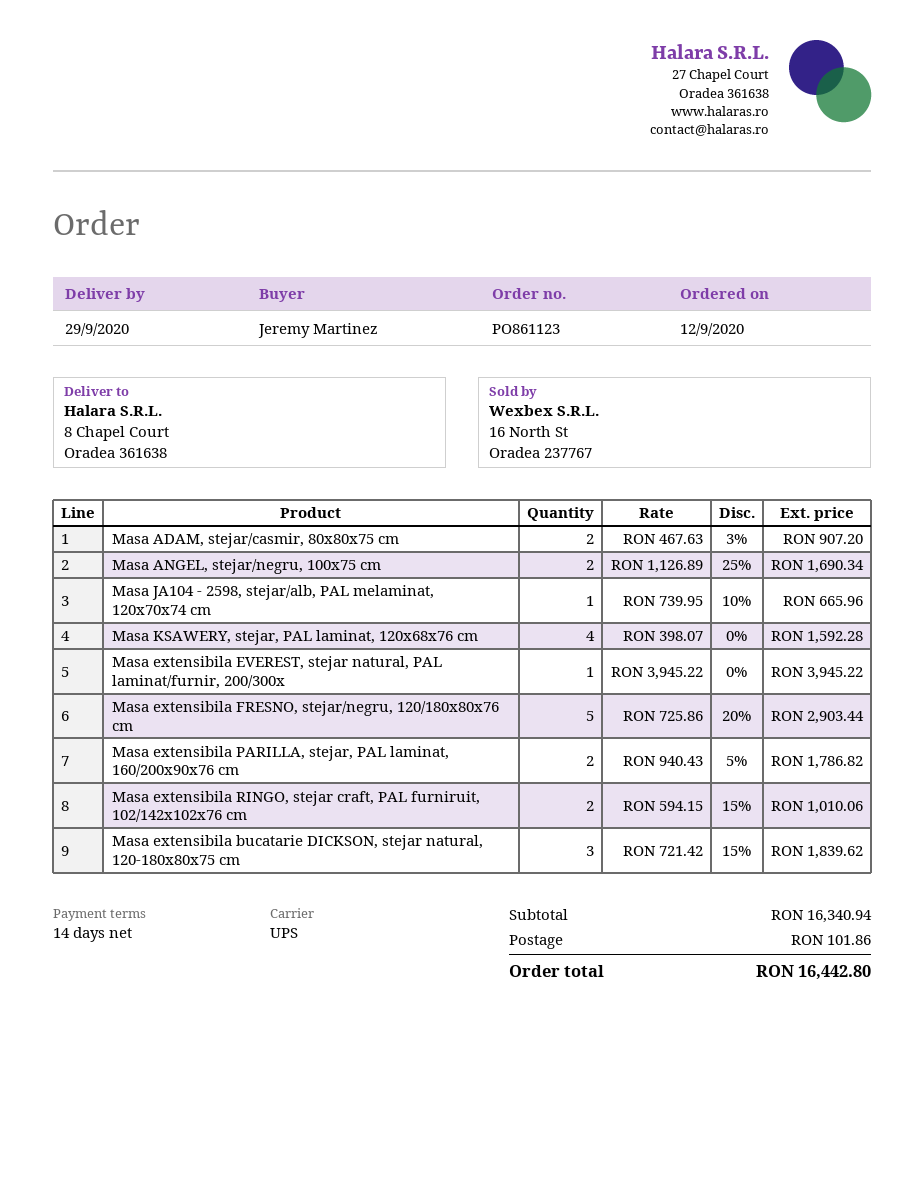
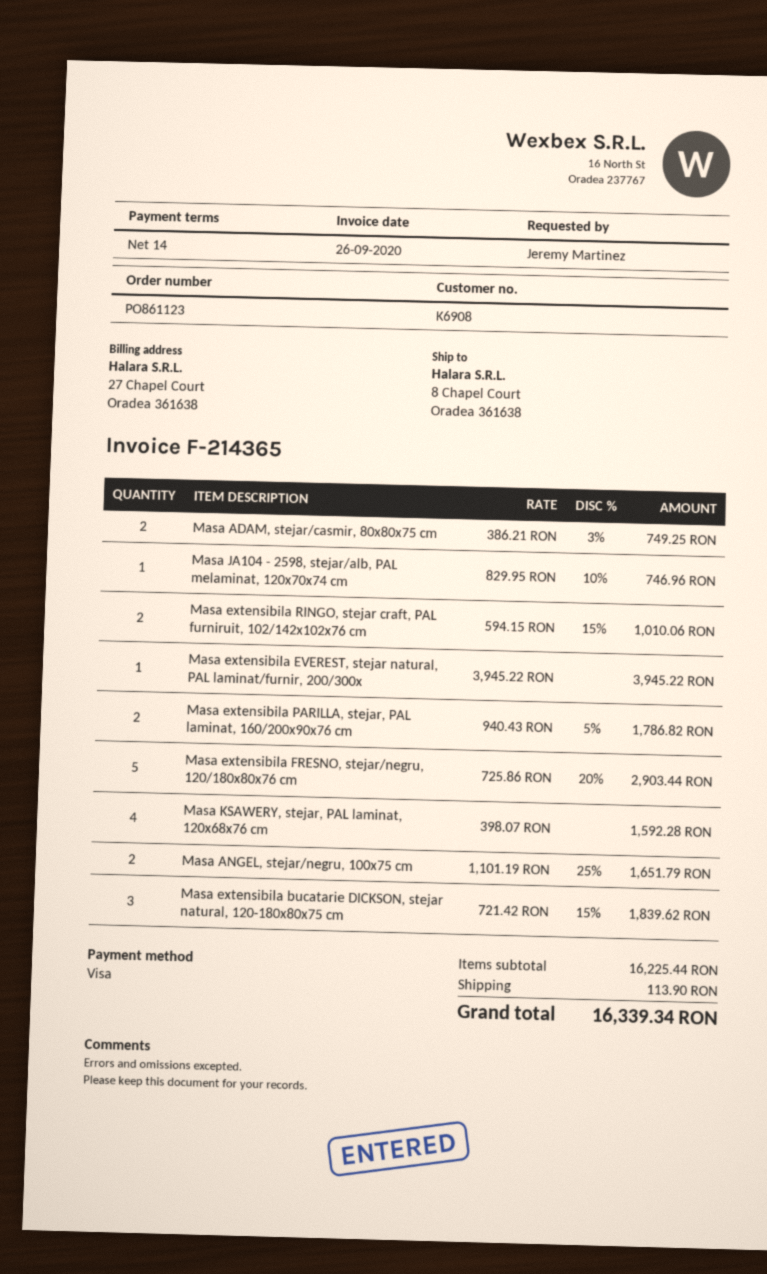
Masa ADAM, stejar/casmir, 80x80x75 cm: 2 x 467.63 - 3% = 907.20 -> 2 x 386.21 - 3% = 749.25
Masa ANGEL, stejar/negru, 100x75 cm: 2 x 1126.89 - 25% = 1690.34 -> 2 x 1101.19 - 25% = 1651.79
Masa JA104 - 2598, stejar/alb, PAL melaminat, 120x70x74 cm: 1 x 739.95 - 10% = 665.96 -> 1 x 829.95 - 10% = 746.96
subtotal: 16340.94 -> 16225.44
shipping: 101.86 -> 113.90
total: 16442.80 -> 16339.34

